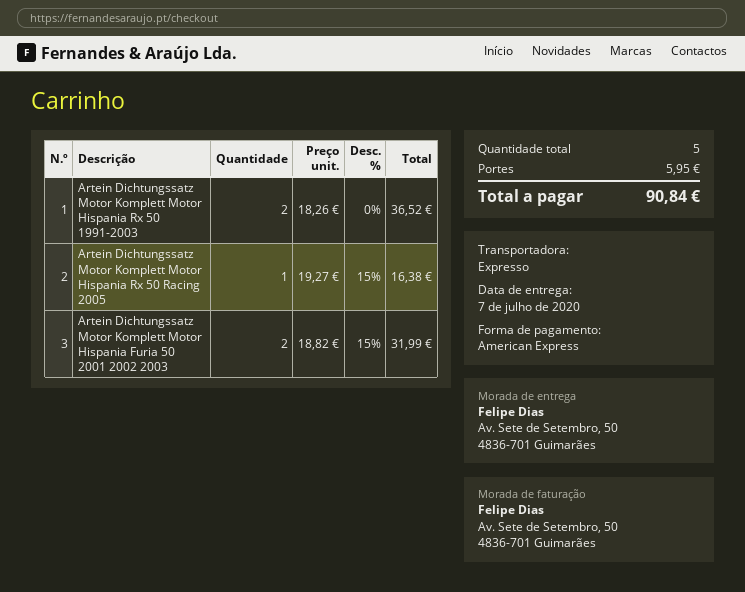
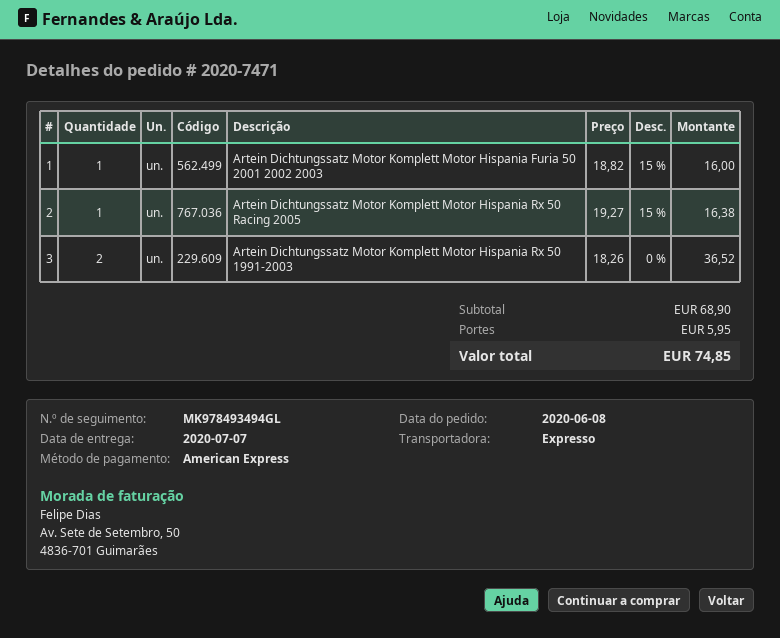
Artein Dichtungssatz Motor Komplett Motor Hispania Furia 50 2001 2002 2003: 2 x 18.82 - 15% = 31.99 -> 1 x 18.82 - 15% = 16.00
total: 90.84 -> 74.85

